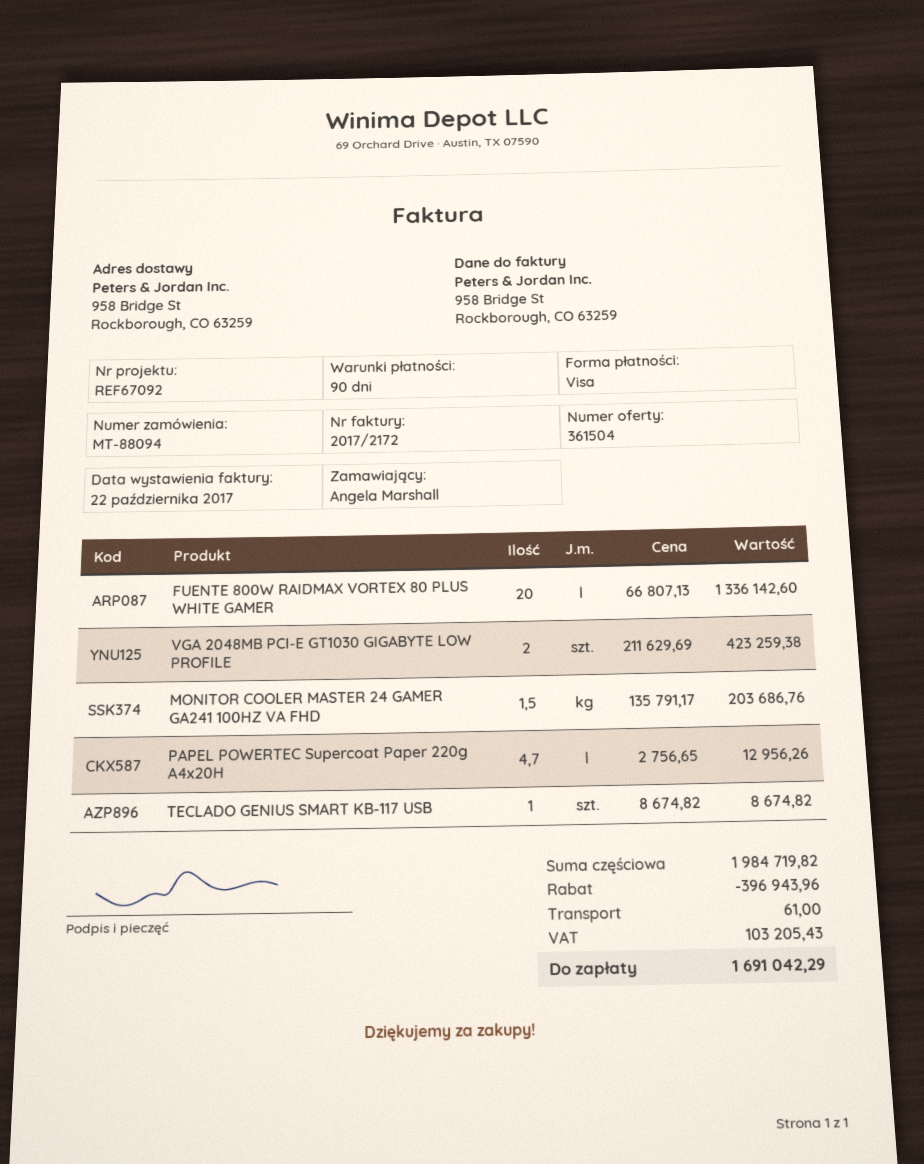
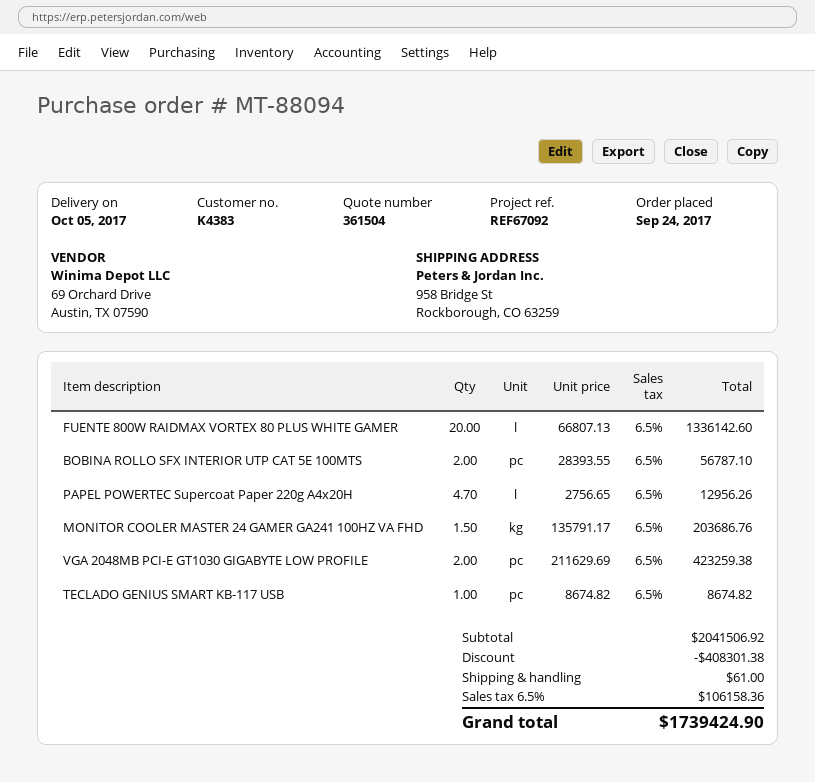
BOBINA ROLLO SFX INTERIOR UTP CAT 5E 100MTS: none -> 2 x 28393.55 = 56787.10
subtotal: 1984719.82 -> 2041506.92
discount: 396943.96 -> 408301.38
tax: 103205.43 -> 106158.36
total: 1691042.29 -> 1739424.90

